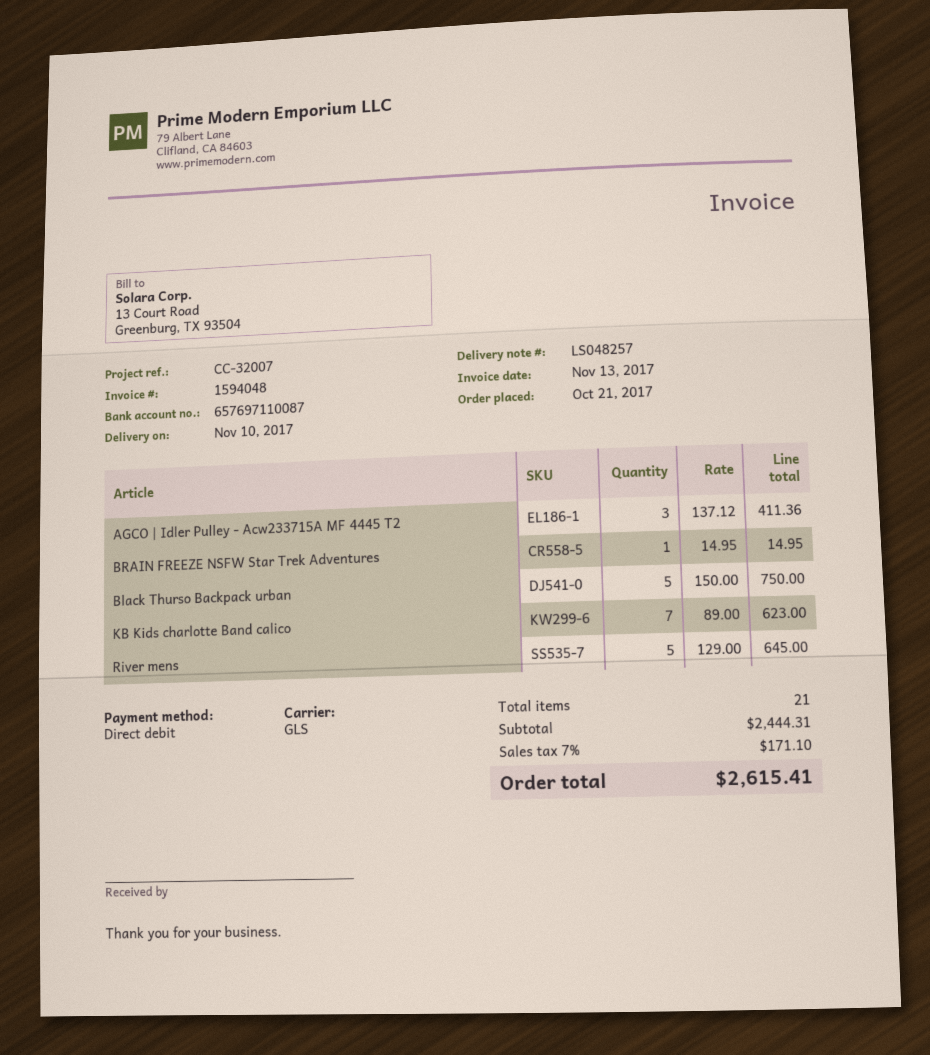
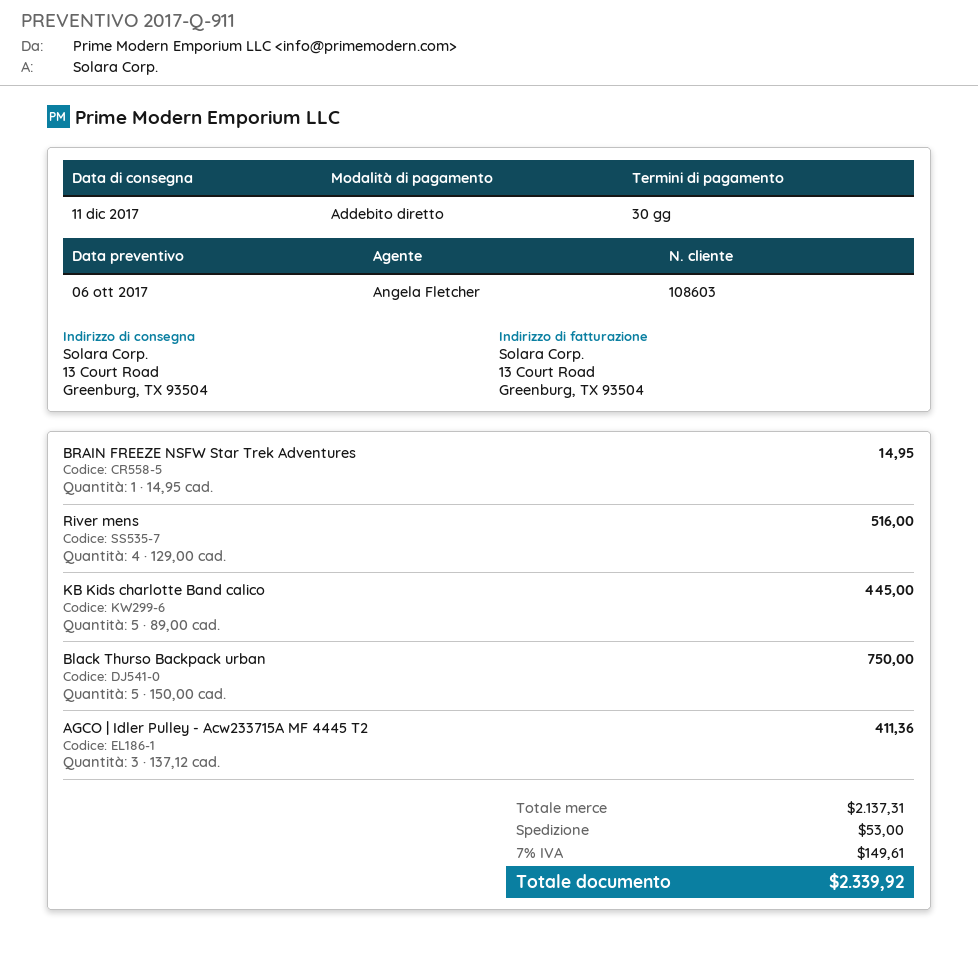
delivery date: 2017-11-10 -> 2017-12-11
KB Kids charlotte Band calico: 7 x 89.00 = 623.00 -> 5 x 89.00 = 445.00
River mens: 5 x 129.00 = 645.00 -> 4 x 129.00 = 516.00
subtotal: 2444.31 -> 2137.31
shipping: none -> 53.00
tax: 7% = 171.10 -> 7% = 149.61
total: 2615.41 -> 2339.92

